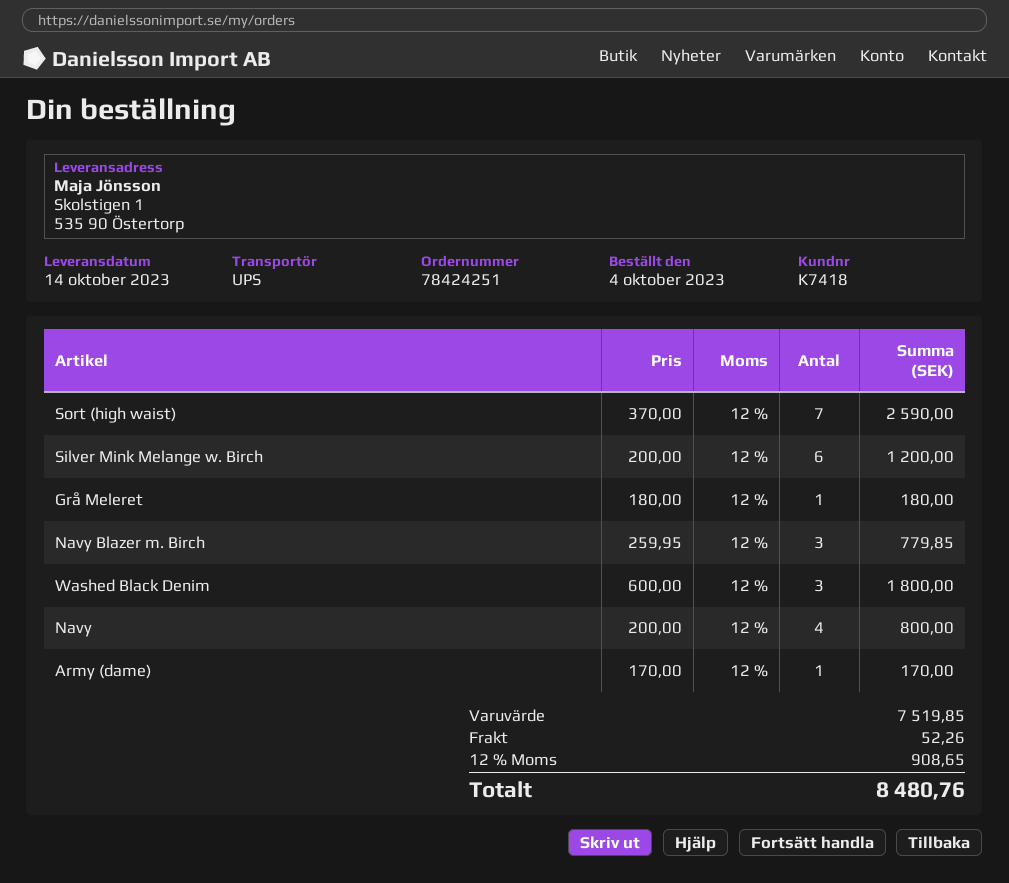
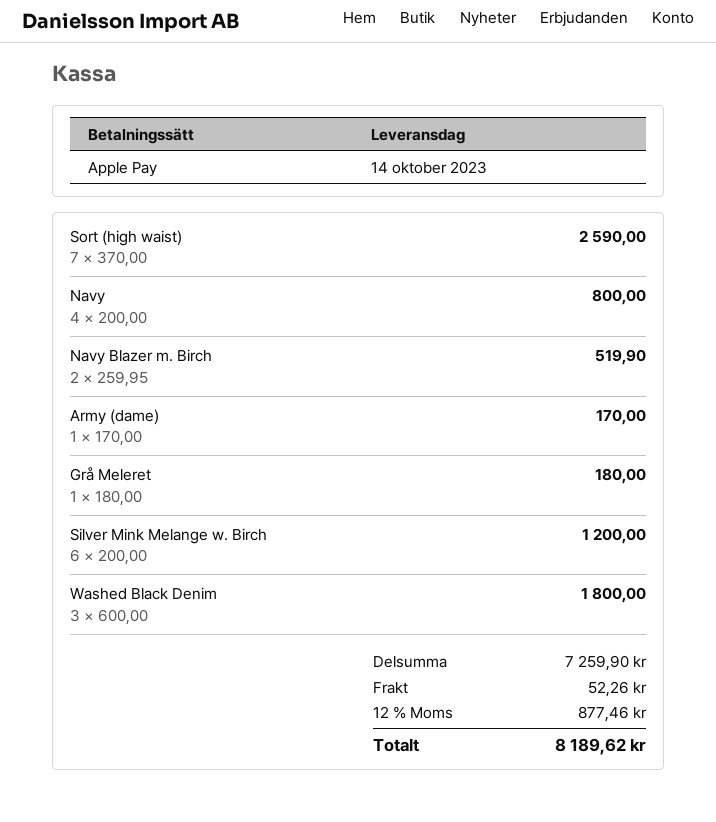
Navy Blazer m. Birch: 3 x 259.95 = 779.85 -> 2 x 259.95 = 519.90
subtotal: 7519.85 -> 7259.90
tax: 12% = 908.65 -> 12% = 877.46
total: 8480.76 -> 8189.62

